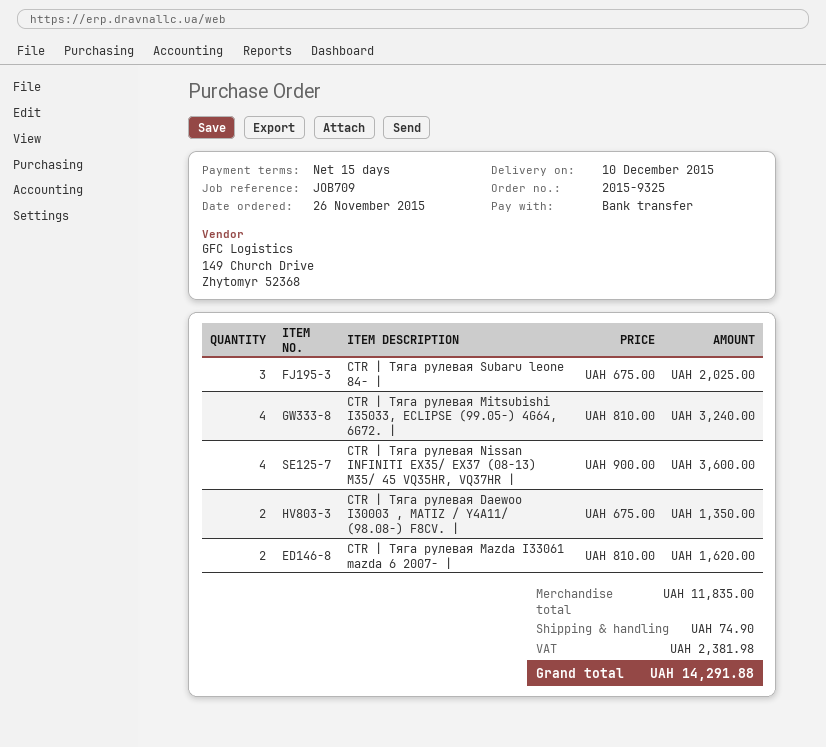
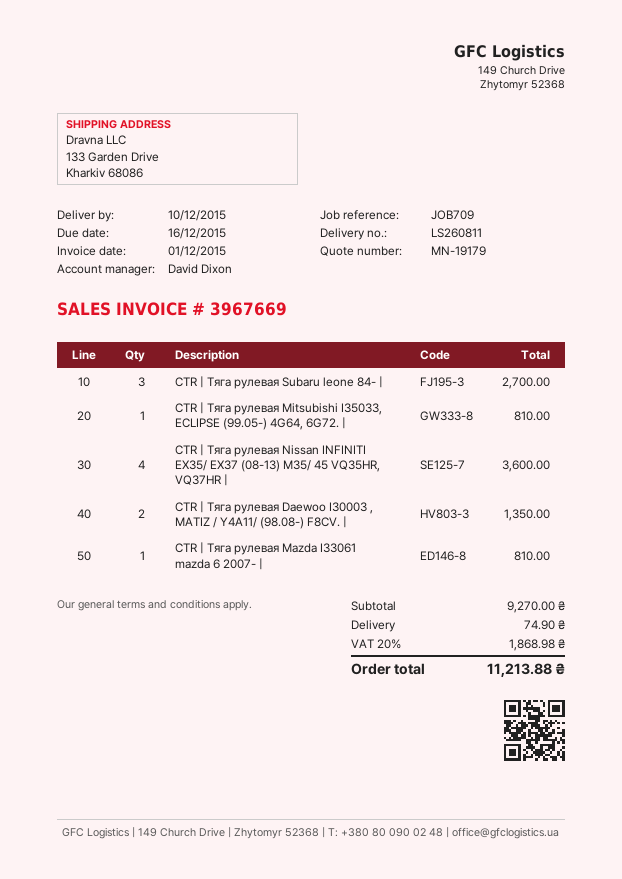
CTR | Тяга рулевая Subaru leone 84- |: 3 for 2025.00 -> 3 for 2700.00
CTR | Тяга рулевая Mitsubishi I35033, ECLIPSE (99.05-) 4G64, 6G72. |: 4 for 3240.00 -> 1 for 810.00
CTR | Тяга рулевая Mazda I33061 mazda 6 2007- |: 2 for 1620.00 -> 1 for 810.00
subtotal: 11835.00 -> 9270.00
tax: 2381.98 -> 1868.98
total: 14291.88 -> 11213.88

